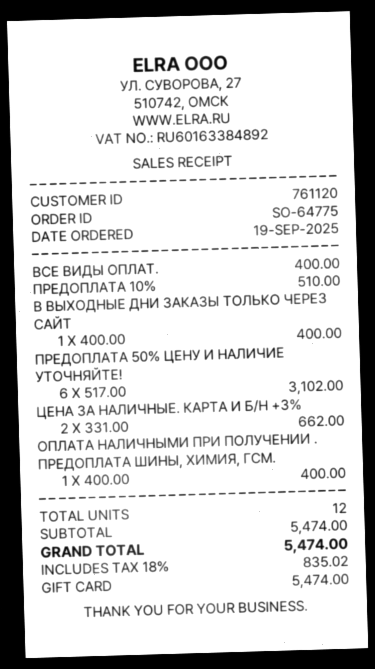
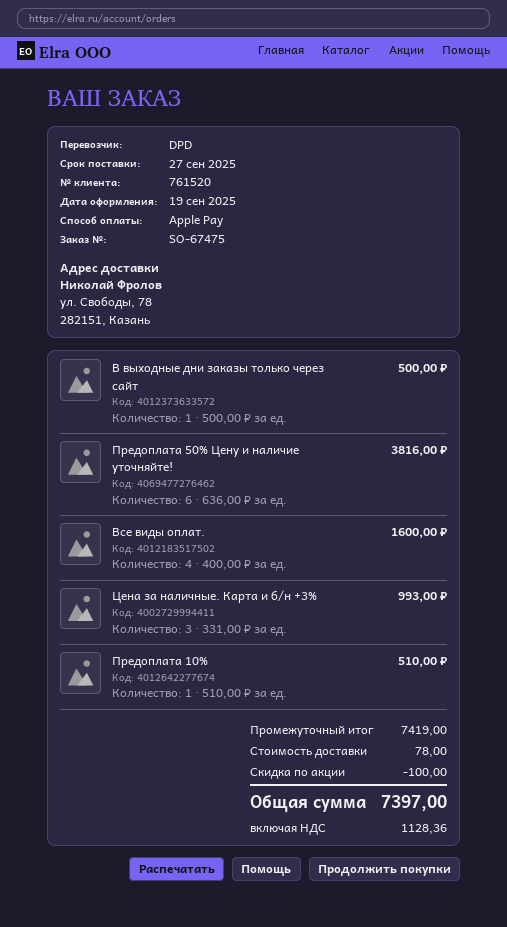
order number: SO-64775 -> SO-67475
customer number: 761120 -> 761520
payment method: gift card -> Apple Pay
ВСЕ ВИДЫ ОПЛАТ.: 1 x 400.00 = 400.00 -> 4 x 400.00 = 1600.00
В ВЫХОДНЫЕ ДНИ ЗАКАЗЫ ТОЛЬКО ЧЕРЕЗ САЙТ: 1 x 400.00 = 400.00 -> 1 x 500.00 = 500.00
ПРЕДОПЛАТА 50% ЦЕНУ И НАЛИЧИЕ УТОЧНЯЙТЕ!: 6 x 517.00 = 3102.00 -> 6 x 636.00 = 3816.00
ЦЕНА ЗА НАЛИЧНЫЕ. КАРТА И Б/Н +3%: 2 x 331.00 = 662.00 -> 3 x 331.00 = 993.00
ОПЛАТА НАЛИЧНЫМИ ПРИ ПОЛУЧЕНИИ . ПРЕДОПЛАТА ШИНЫ, ХИМИЯ, ГСМ.: 1 x 400.00 = 400.00 -> none
subtotal: 5474.00 -> 7419.00
discount: none -> 100.00
shipping: none -> 78.00
tax: 835.02 -> 1128.36
total: 5474.00 -> 7397.00

